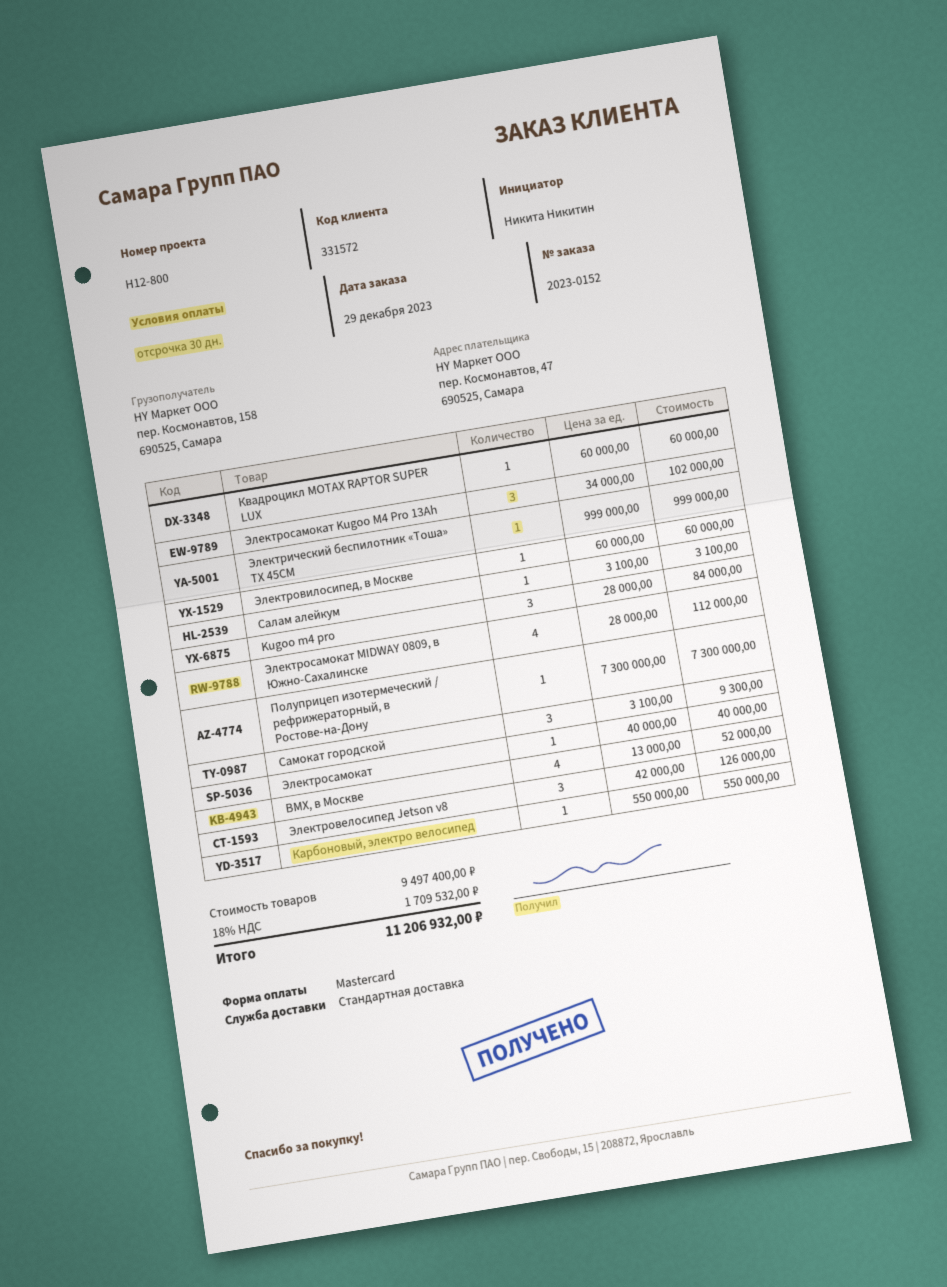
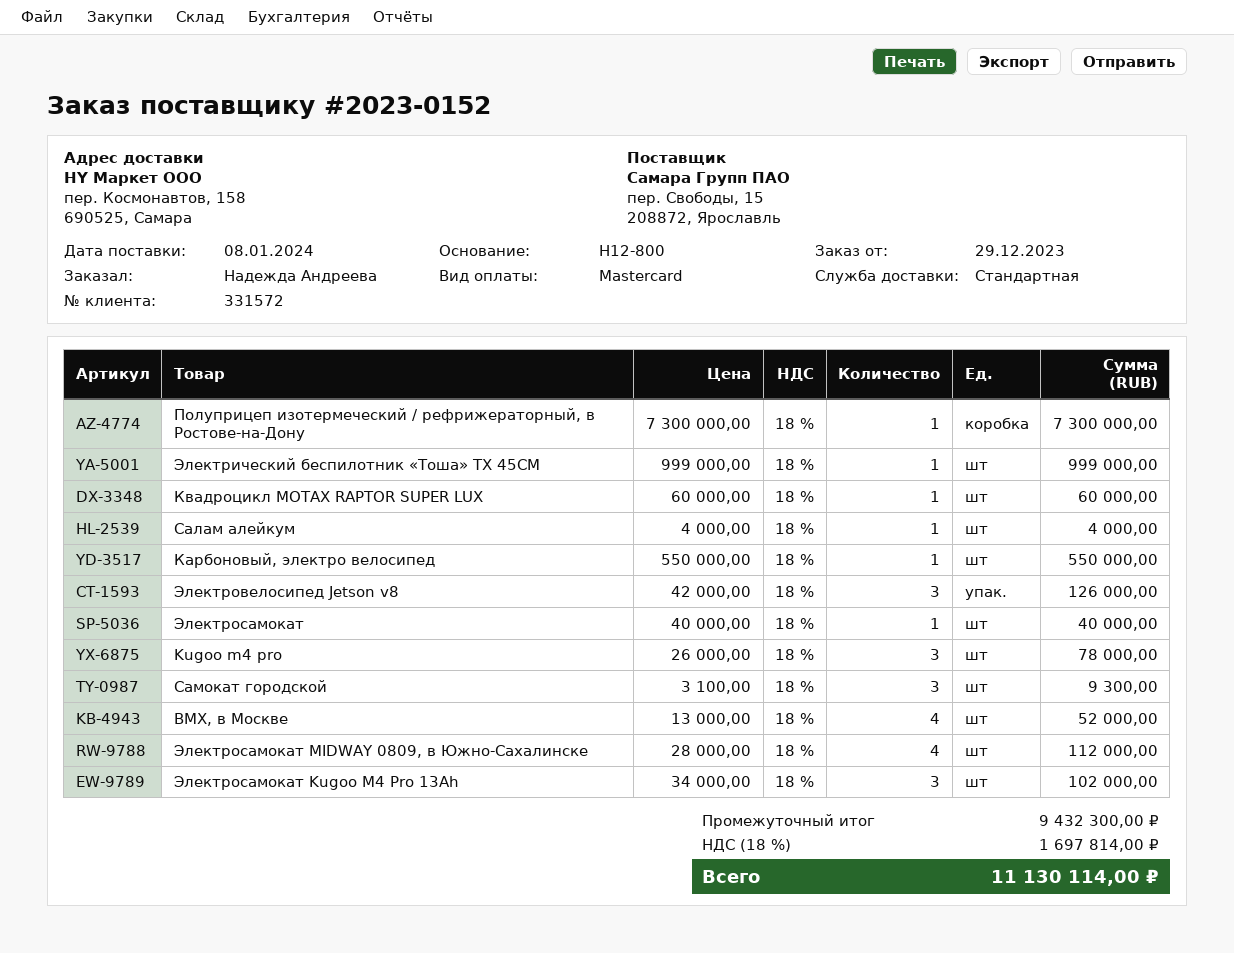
ordered by: Никита Никитин -> Надежда Андреева
Электровилосипед, в Москве: 1 x 60000.00 = 60000.00 -> none
Салам алейкум: 1 x 3100.00 = 3100.00 -> 1 x 4000.00 = 4000.00
Kugoo m4 pro: 3 x 28000.00 = 84000.00 -> 3 x 26000.00 = 78000.00
subtotal: 9497400.00 -> 9432300.00
tax: 18% = 1709532.00 -> 18% = 1697814.00
total: 11206932.00 -> 11130114.00

